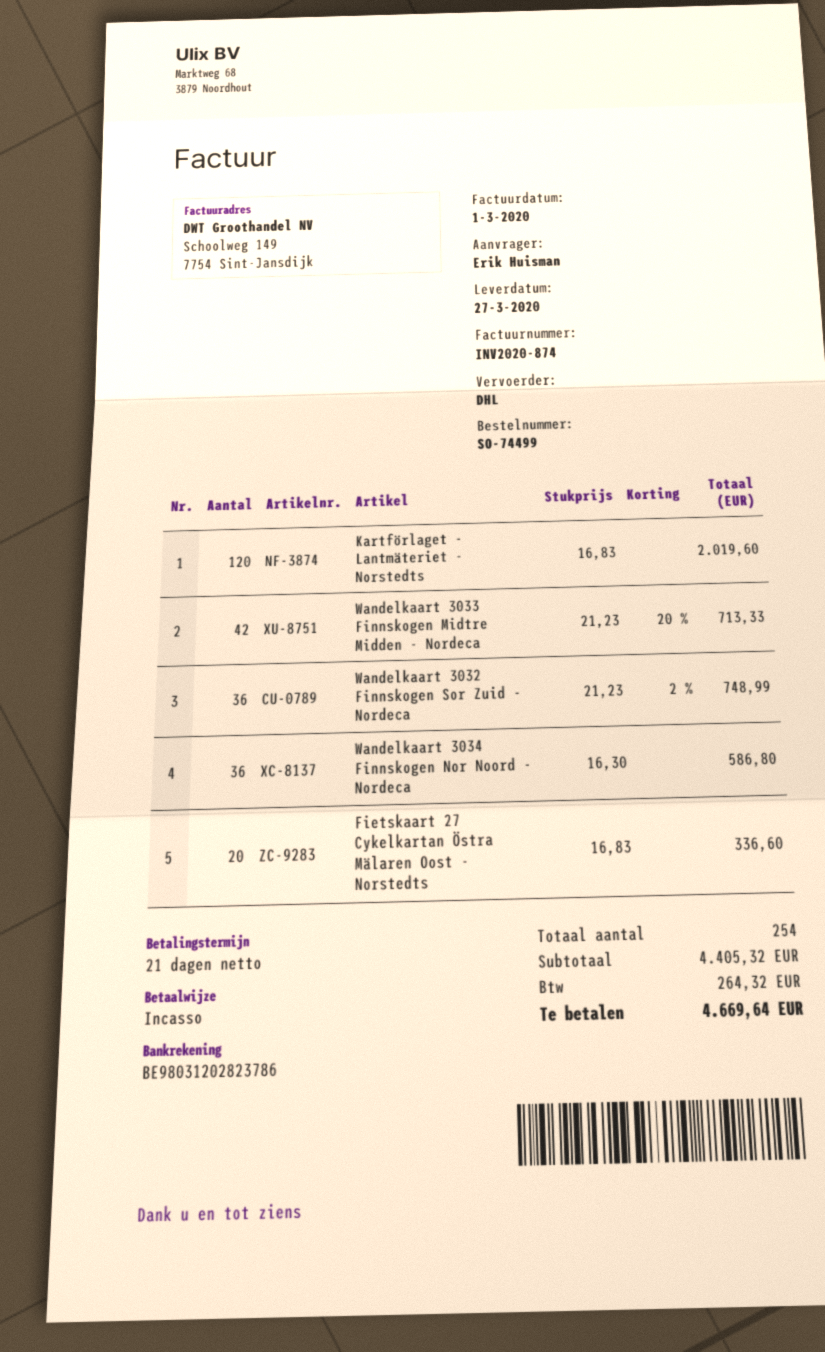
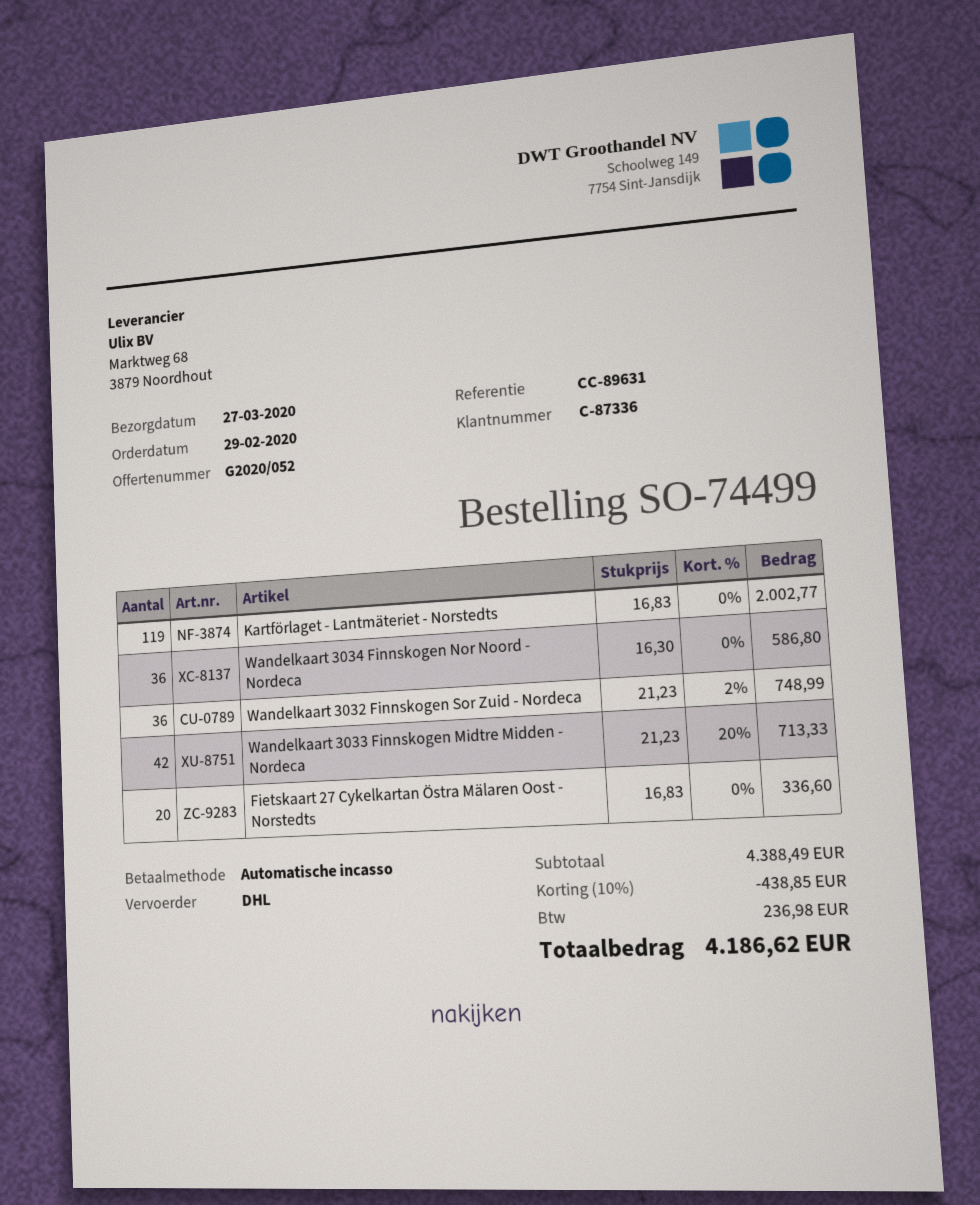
Kartförlaget - Lantmäteriet - Norstedts: 120 x 16.83 = 2019.60 -> 119 x 16.83 = 2002.77
subtotal: 4405.32 -> 4388.49
discount: none -> 10% = 438.85
tax: 264.32 -> 236.98
total: 4669.64 -> 4186.62

